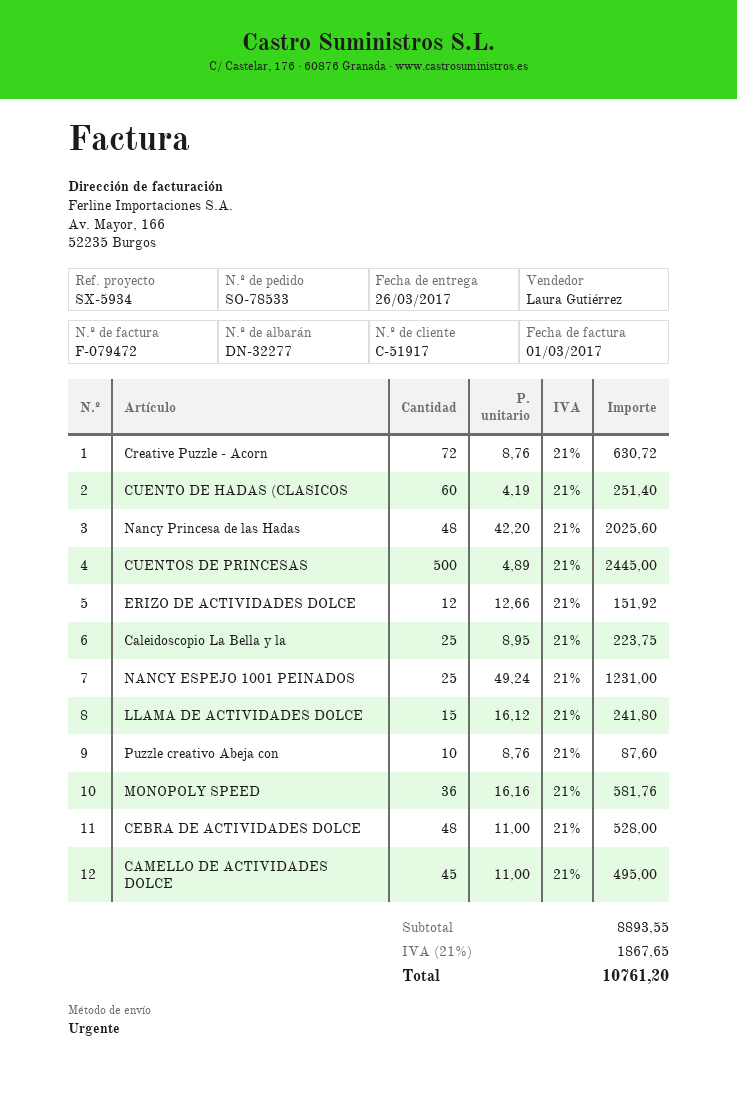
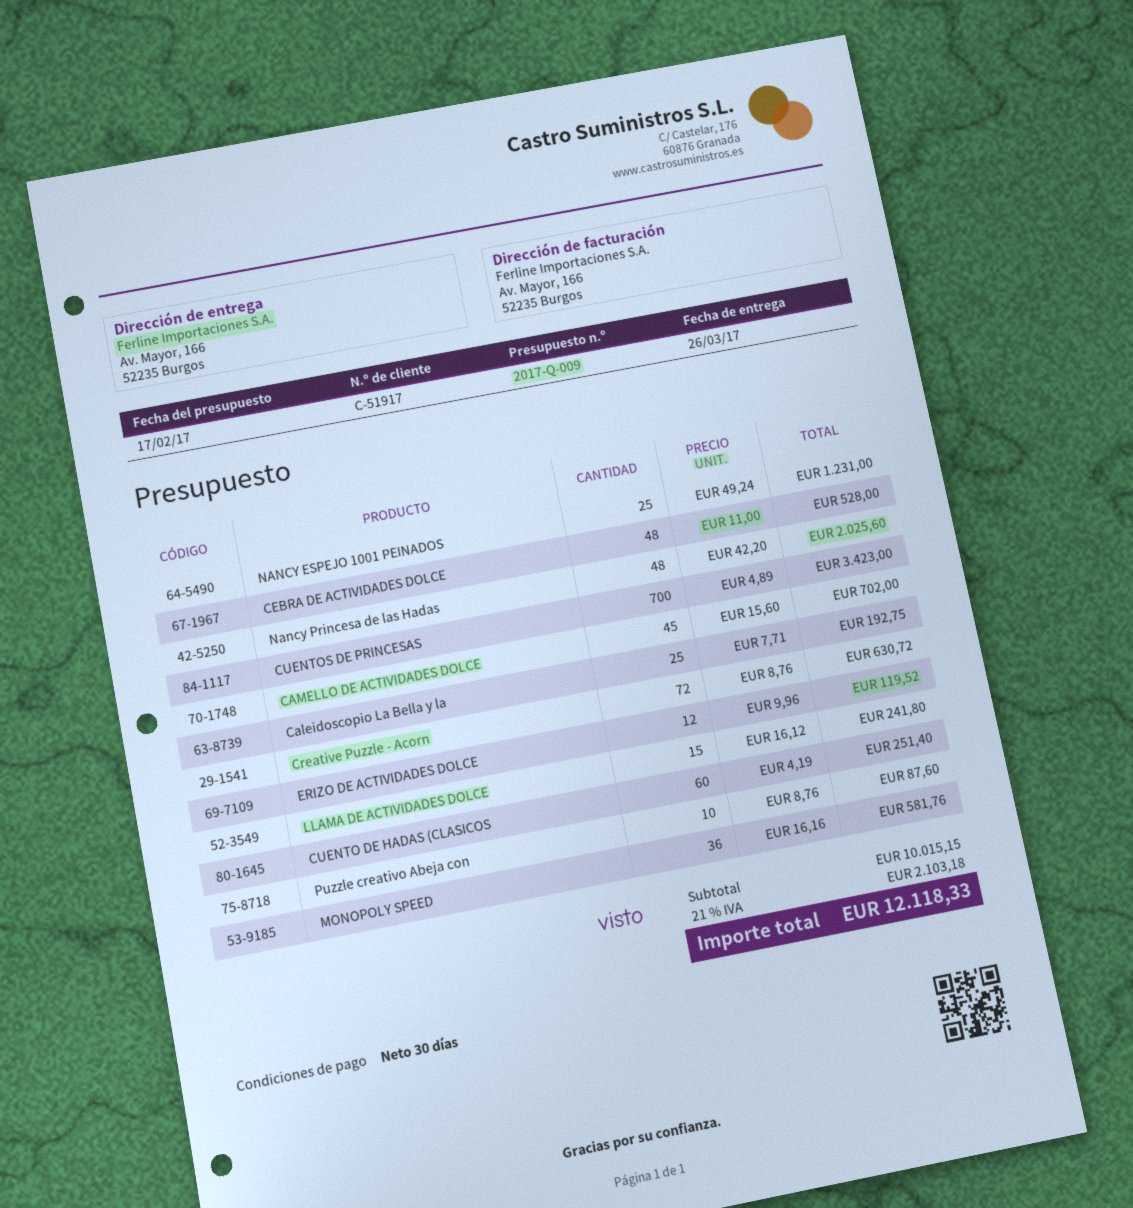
CUENTOS DE PRINCESAS: 500 x 4.89 = 2445.00 -> 700 x 4.89 = 3423.00
ERIZO DE ACTIVIDADES DOLCE: 12 x 12.66 = 151.92 -> 12 x 9.96 = 119.52
Caleidoscopio La Bella y la: 25 x 8.95 = 223.75 -> 25 x 7.71 = 192.75
CAMELLO DE ACTIVIDADES DOLCE: 45 x 11.00 = 495.00 -> 45 x 15.60 = 702.00
subtotal: 8893.55 -> 10015.15
tax: 21% = 1867.65 -> 21% = 2103.18
total: 10761.20 -> 12118.33

